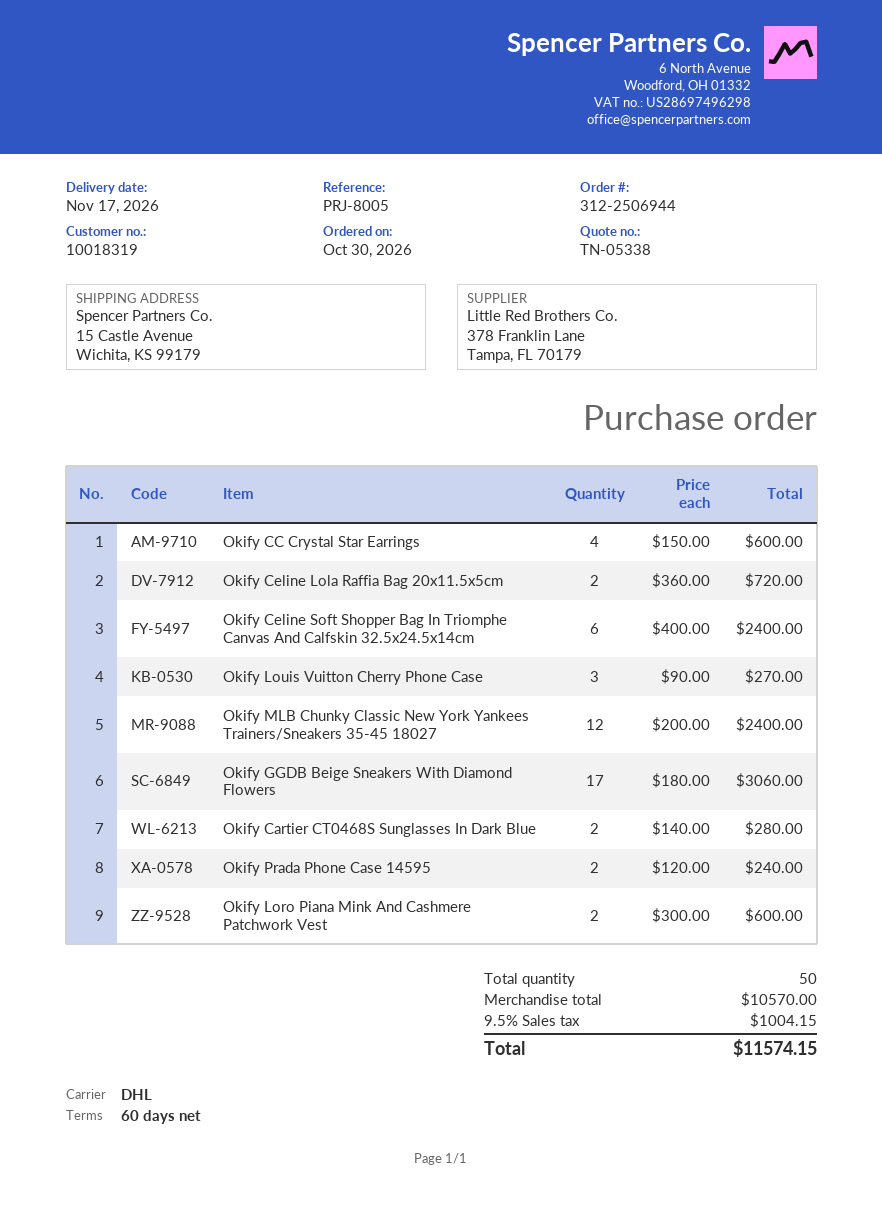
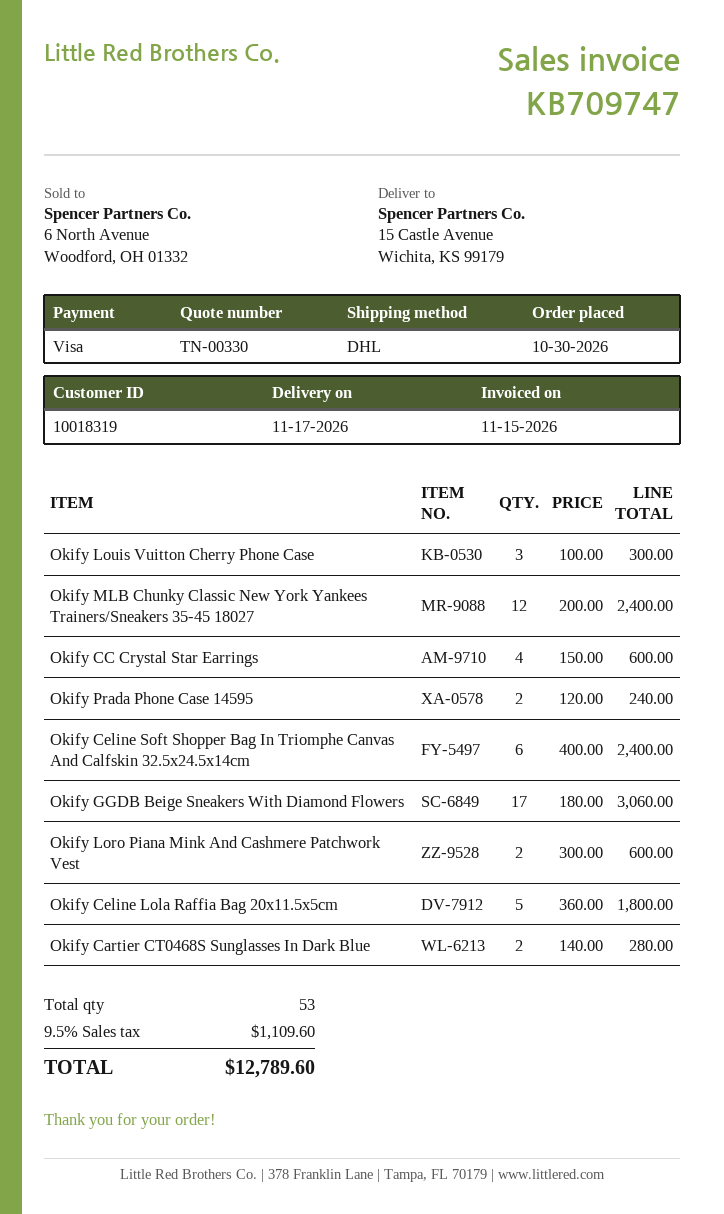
quote number: TN-05338 -> TN-00330
Okify Celine Lola Raffia Bag 20x11.5x5cm: 2 x 360.00 = 720.00 -> 5 x 360.00 = 1800.00
Okify Louis Vuitton Cherry Phone Case: 3 x 90.00 = 270.00 -> 3 x 100.00 = 300.00
total quantity: 50 -> 53
tax: 9.5% = 1004.15 -> 9.5% = 1109.60
total: 11574.15 -> 12789.60

